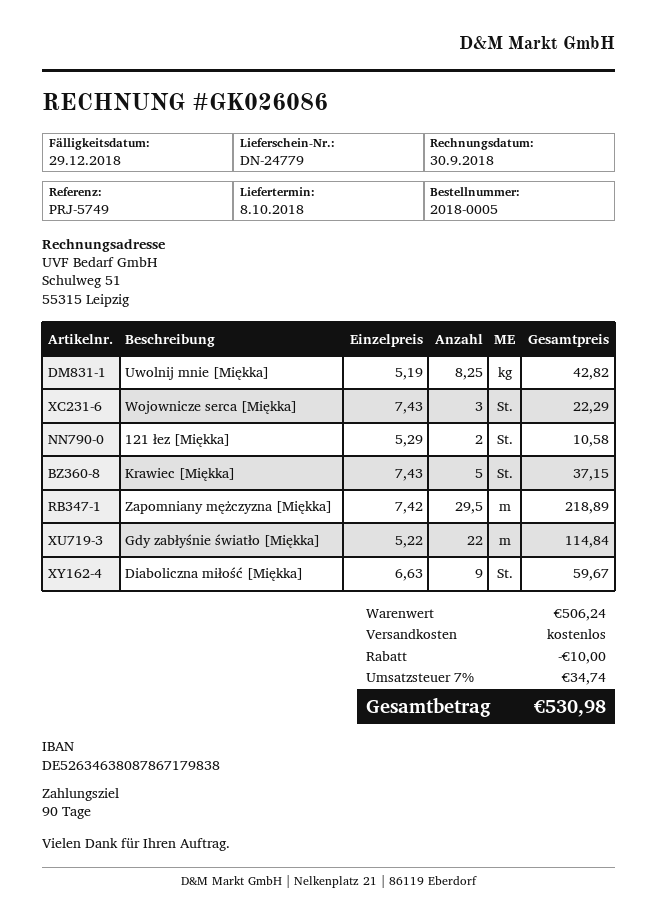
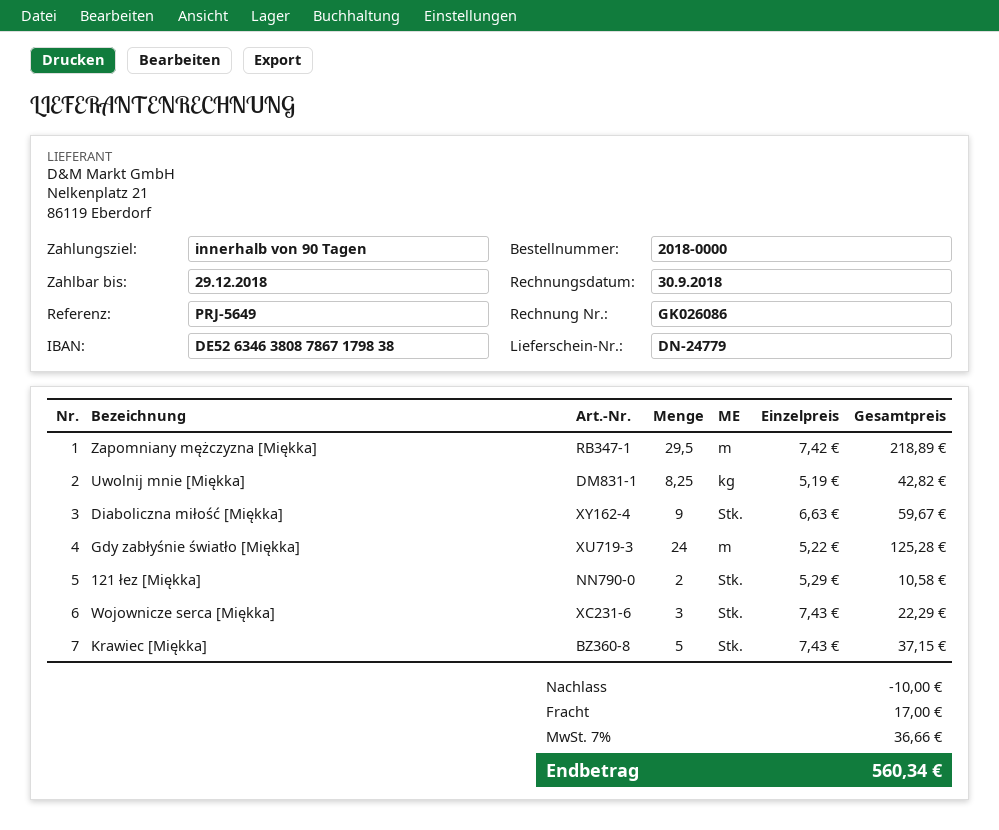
order number: 2018-0005 -> 2018-0000
reference: PRJ-5749 -> PRJ-5649
Gdy zabłyśnie światło [Miękka]: 22 x 5.22 = 114.84 -> 24 x 5.22 = 125.28
shipping: 0.00 -> 17.00
tax: 7% = 34.74 -> 7% = 36.66
total: 530.98 -> 560.34

